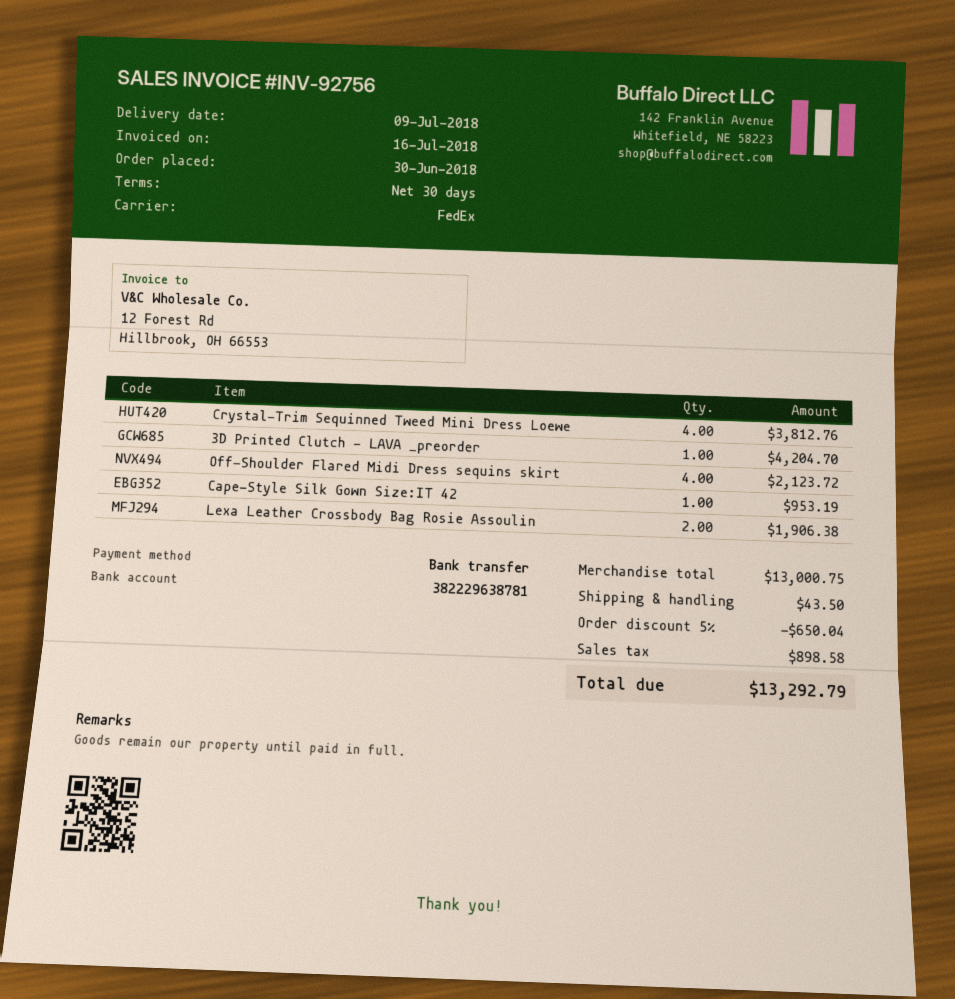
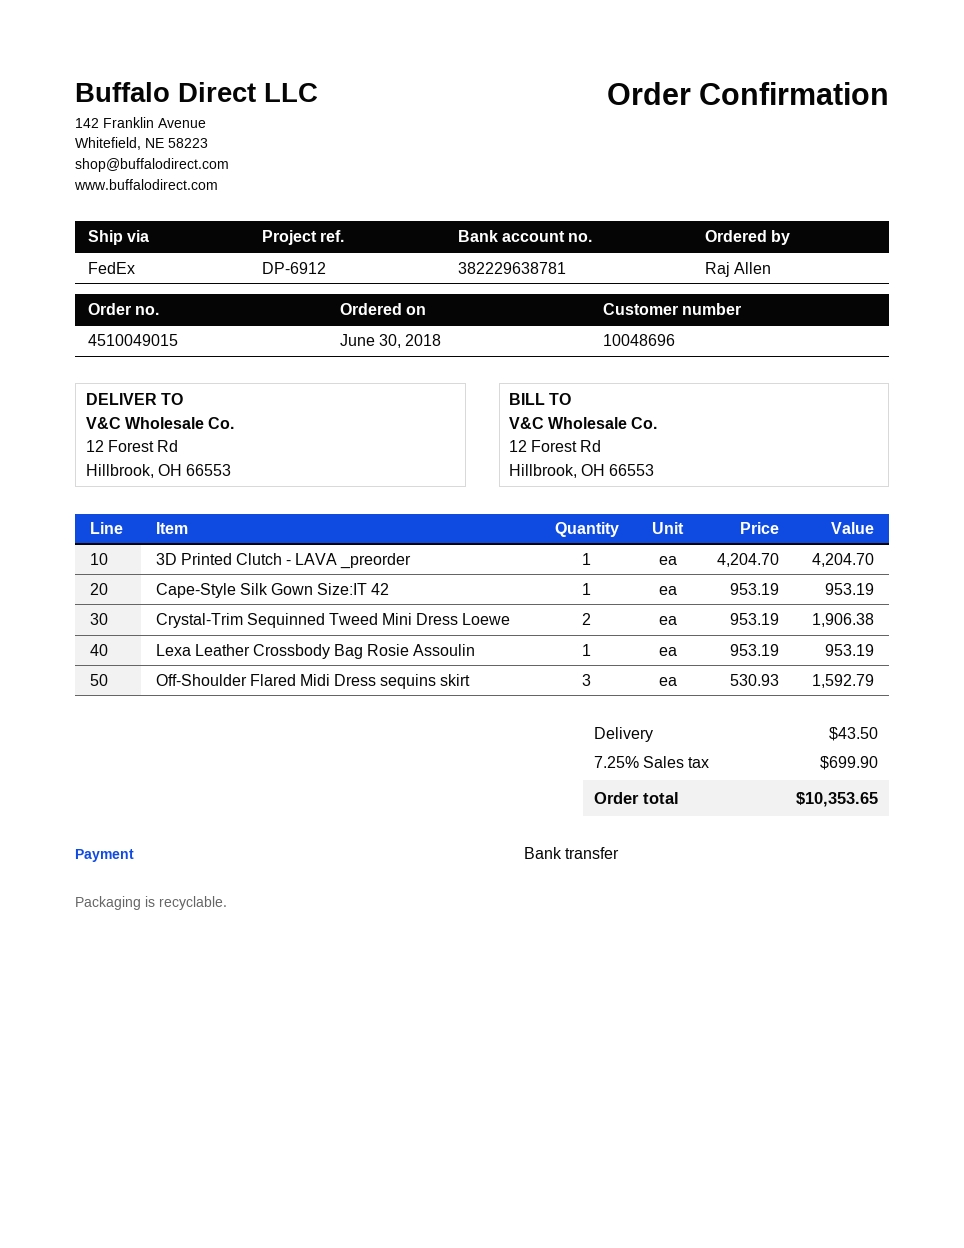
Crystal-Trim Sequinned Tweed Mini Dress Loewe: 4 for 3812.76 -> 2 for 1906.38
Off-Shoulder Flared Midi Dress sequins skirt: 4 for 2123.72 -> 3 for 1592.79
Lexa Leather Crossbody Bag Rosie Assoulin: 2 for 1906.38 -> 1 for 953.19
discount: 5% = 650.04 -> none
tax: 898.58 -> 699.90
total: 13292.79 -> 10353.65

